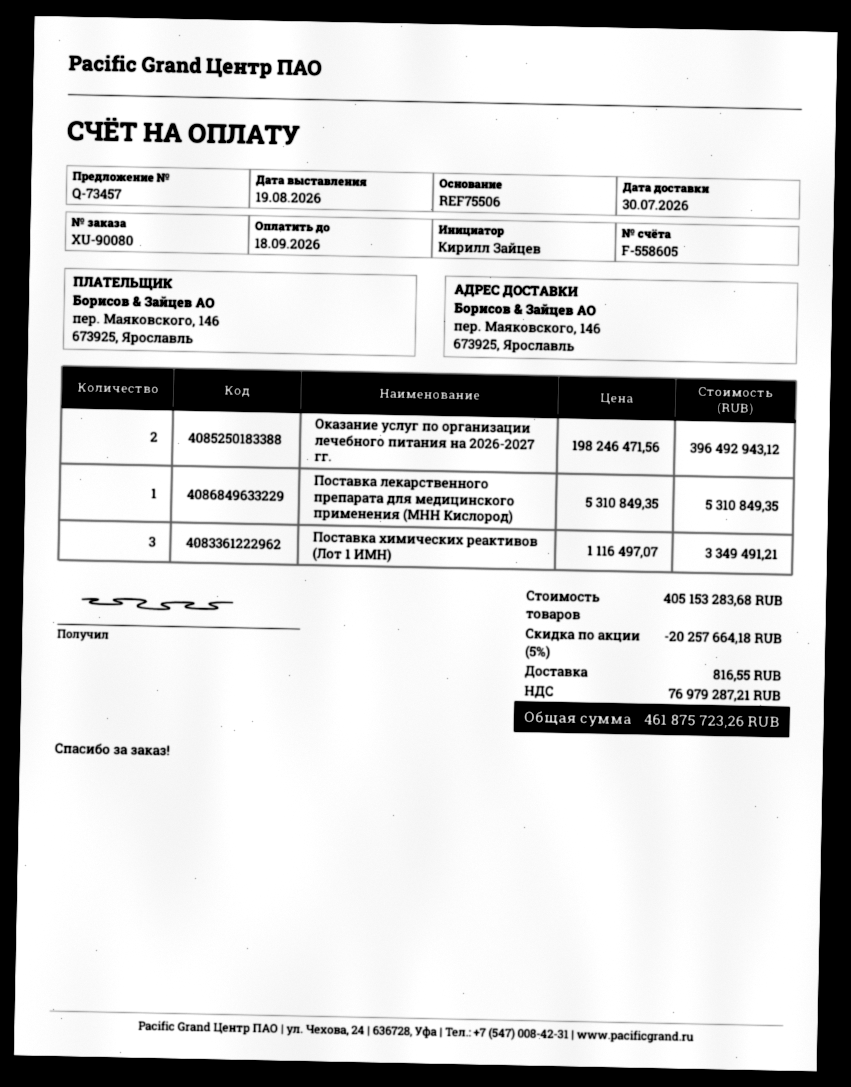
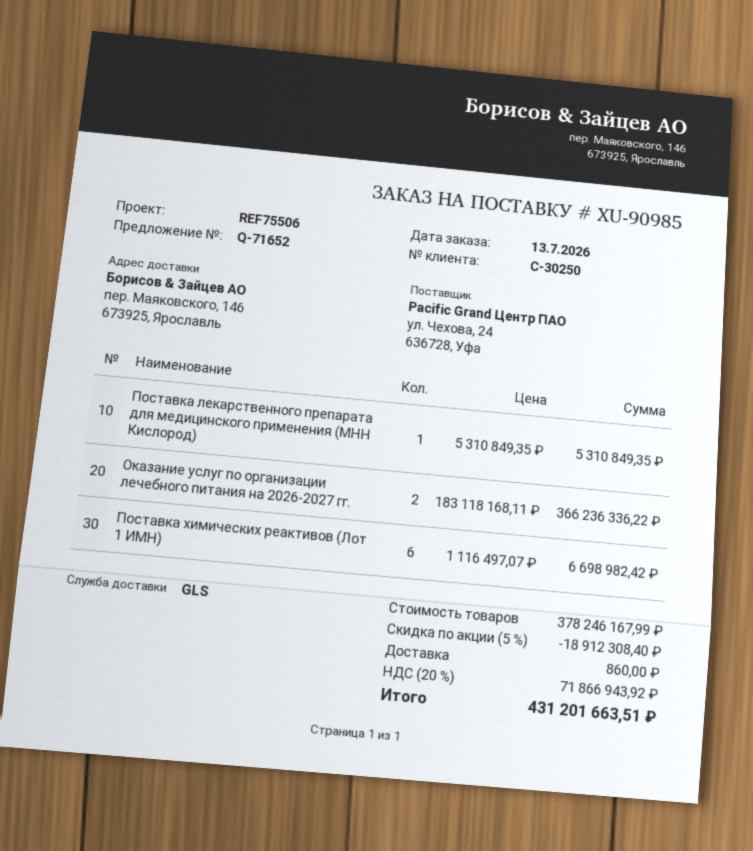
quote number: Q-73457 -> Q-71652
order number: XU-90080 -> XU-90985
Оказание услуг по организации лечебного питания на 2026-2027 гг.: 2 x 198246471.56 = 396492943.12 -> 2 x 183118168.11 = 366236336.22
Поставка химических реактивов (Лот 1 ИМН): 3 x 1116497.07 = 3349491.21 -> 6 x 1116497.07 = 6698982.42
subtotal: 405153283.68 -> 378246167.99
discount: 5% = 20257664.18 -> 5% = 18912308.40
shipping: 816.55 -> 860.00
tax: 76979287.21 -> 71866943.92
total: 461875723.26 -> 431201663.51

